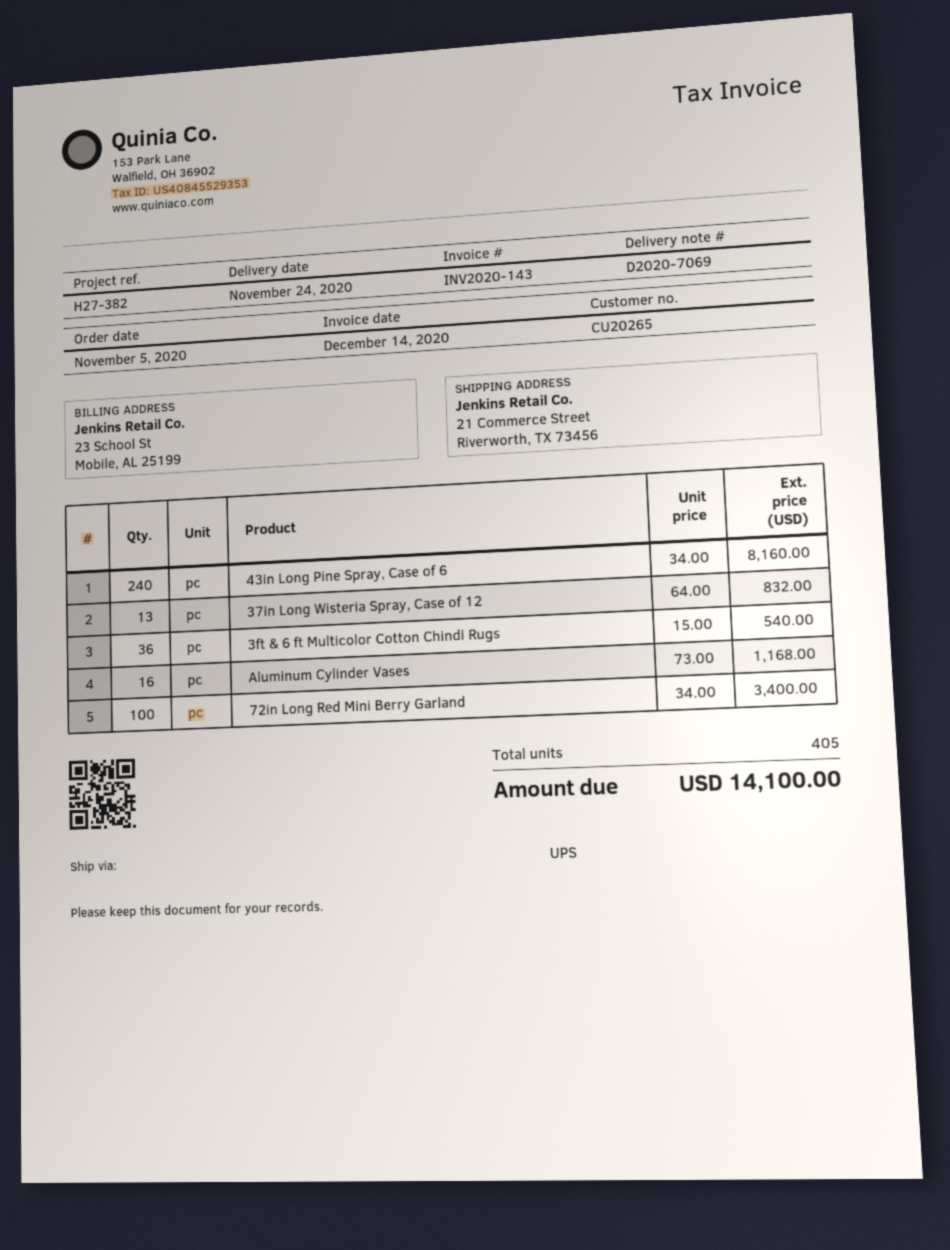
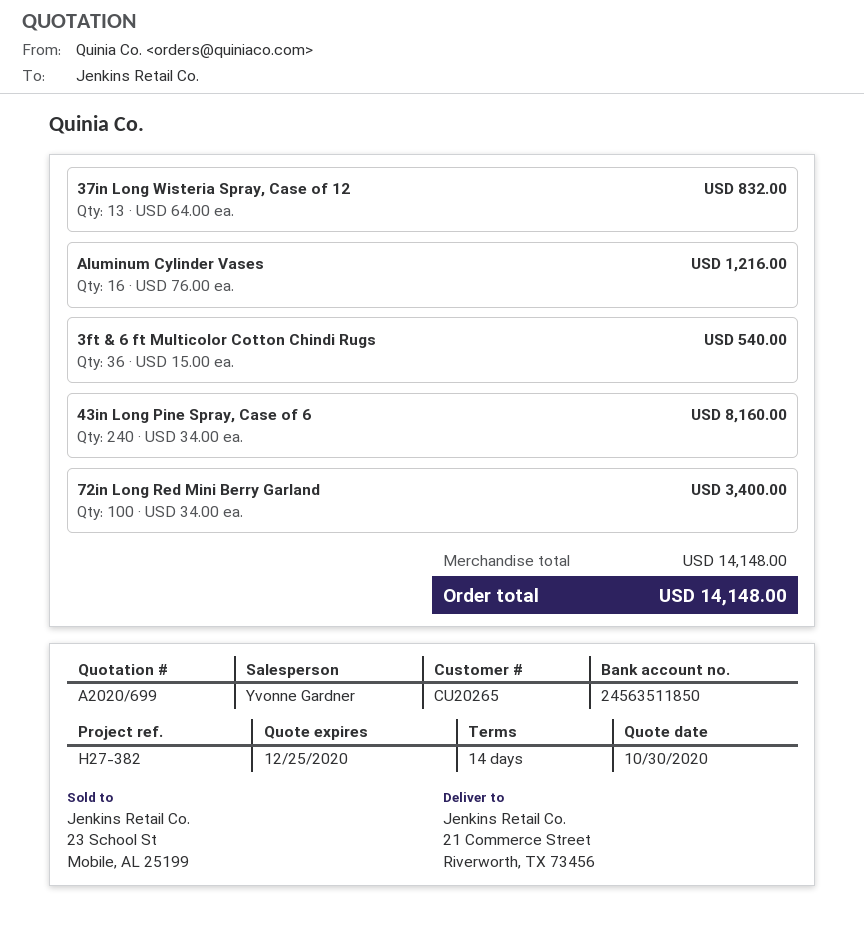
Aluminum Cylinder Vases: 16 x 73.00 = 1168.00 -> 16 x 76.00 = 1216.00
total: 14100.00 -> 14148.00

